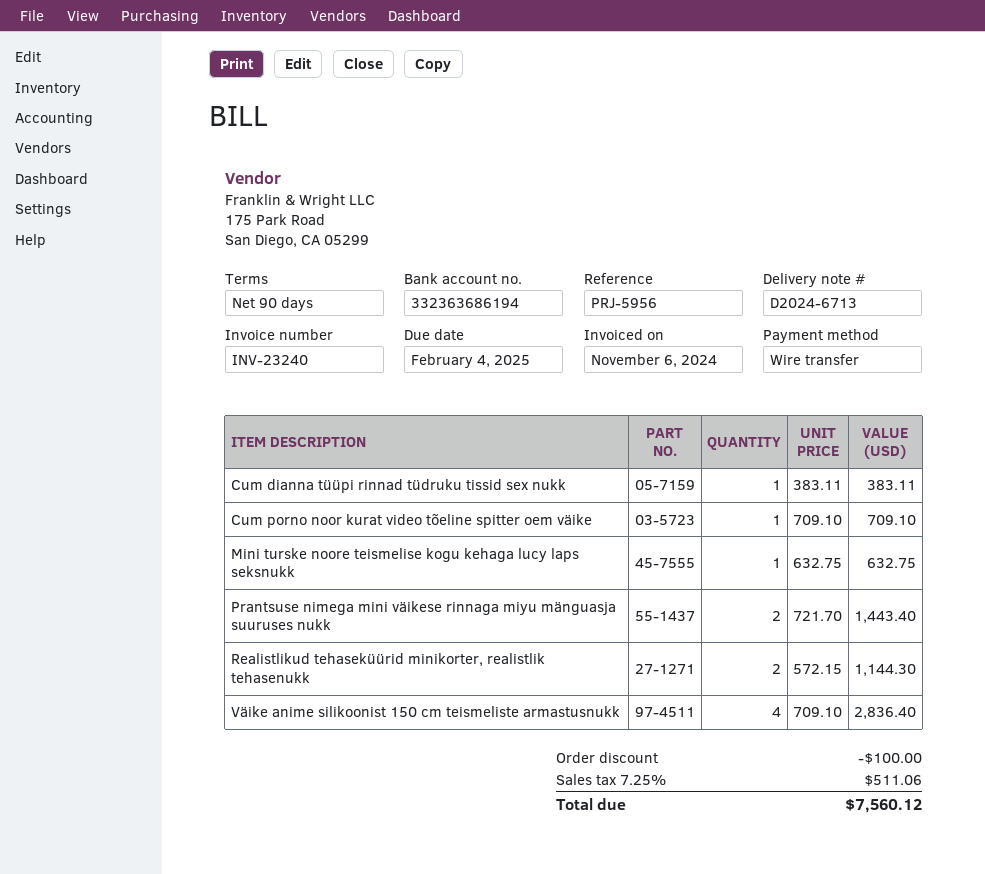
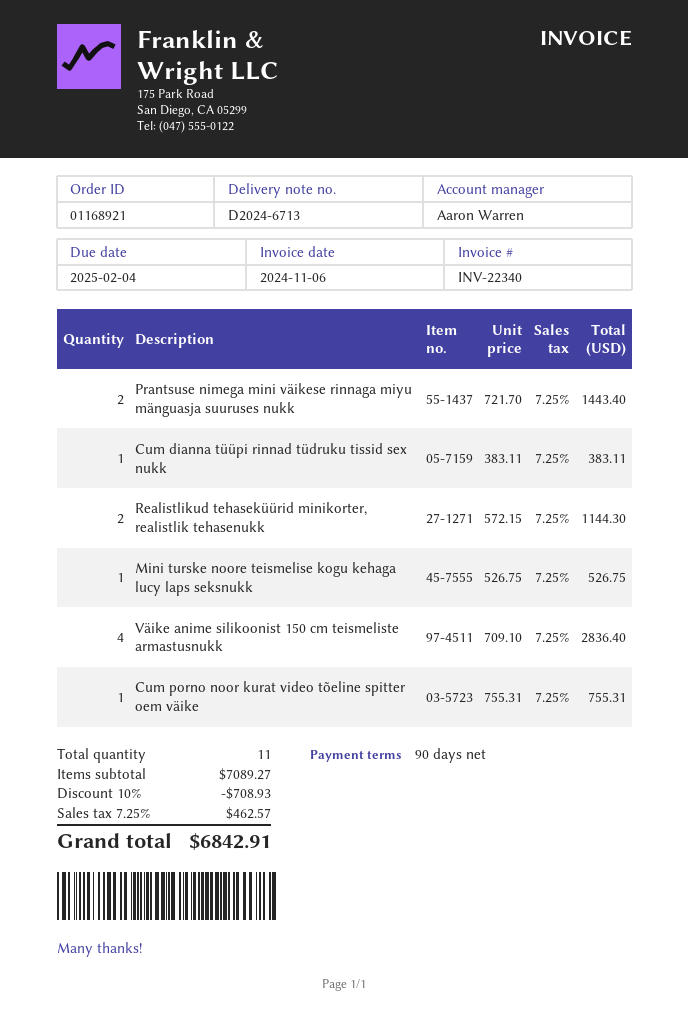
invoice number: INV-23240 -> INV-22340
Cum porno noor kurat video tõeline spitter oem väike: 1 x 709.10 = 709.10 -> 1 x 755.31 = 755.31
Mini turske noore teismelise kogu kehaga lucy laps seksnukk: 1 x 632.75 = 632.75 -> 1 x 526.75 = 526.75
discount: 100.00 -> 708.93
tax: 7.25% = 511.06 -> 7.25% = 462.57
total: 7560.12 -> 6842.91

